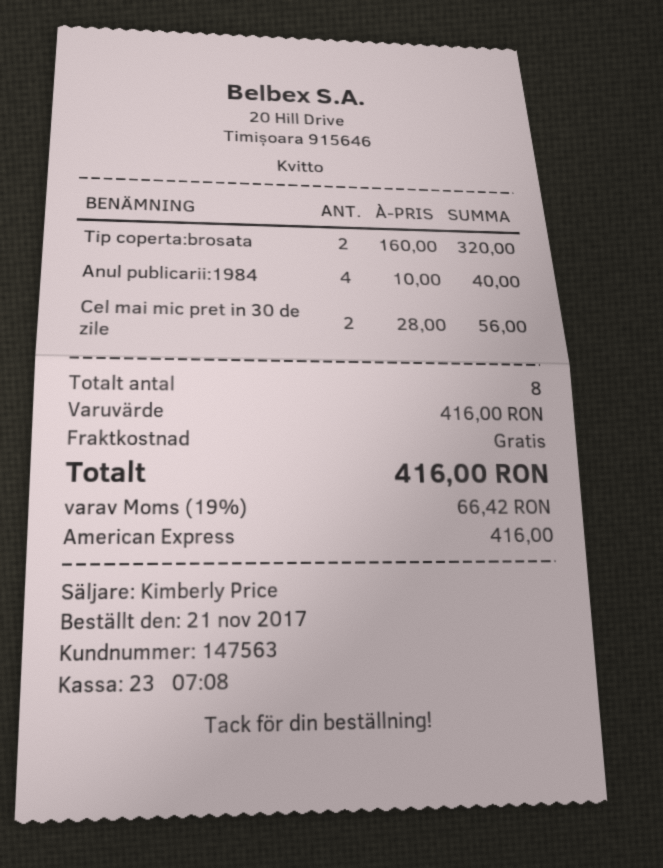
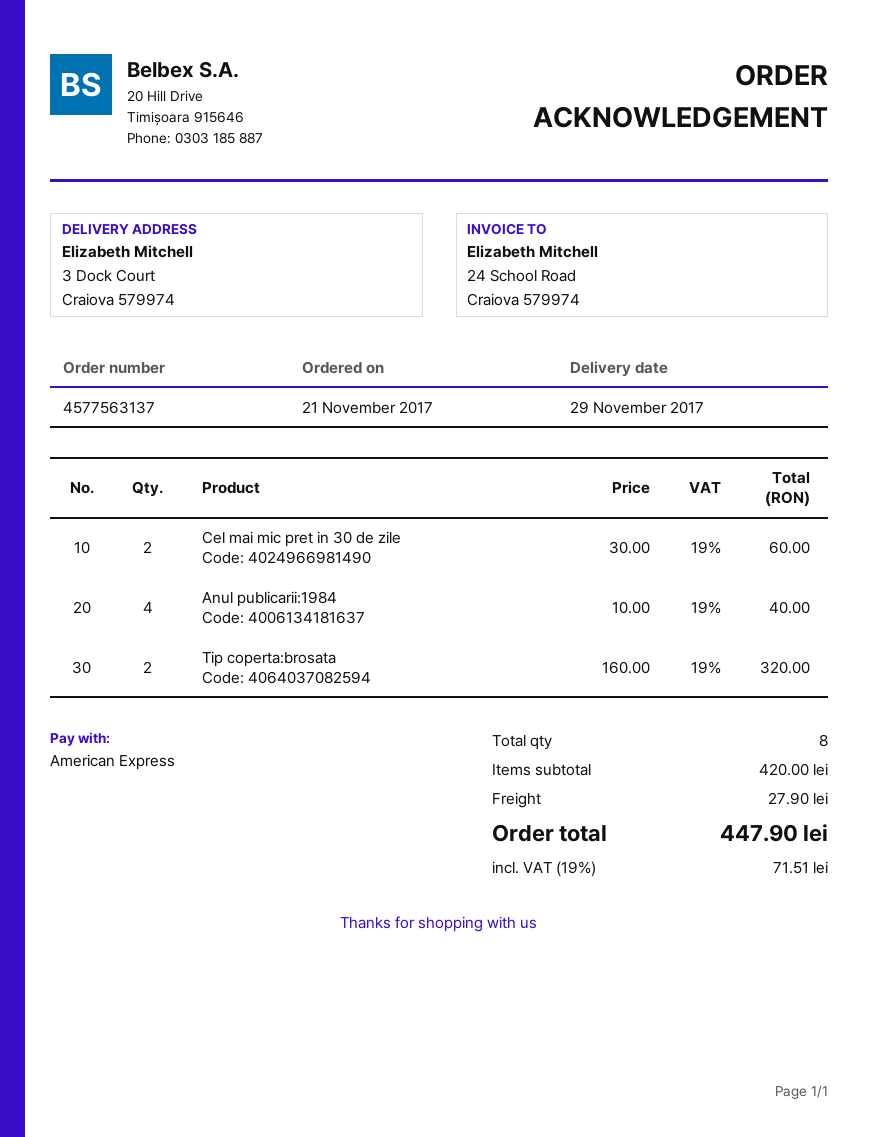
Cel mai mic pret in 30 de zile: 2 x 28.00 = 56.00 -> 2 x 30.00 = 60.00
subtotal: 416.00 -> 420.00
shipping: 0.00 -> 27.90
tax: 19% = 66.42 -> 19% = 71.51
total: 416.00 -> 447.90

